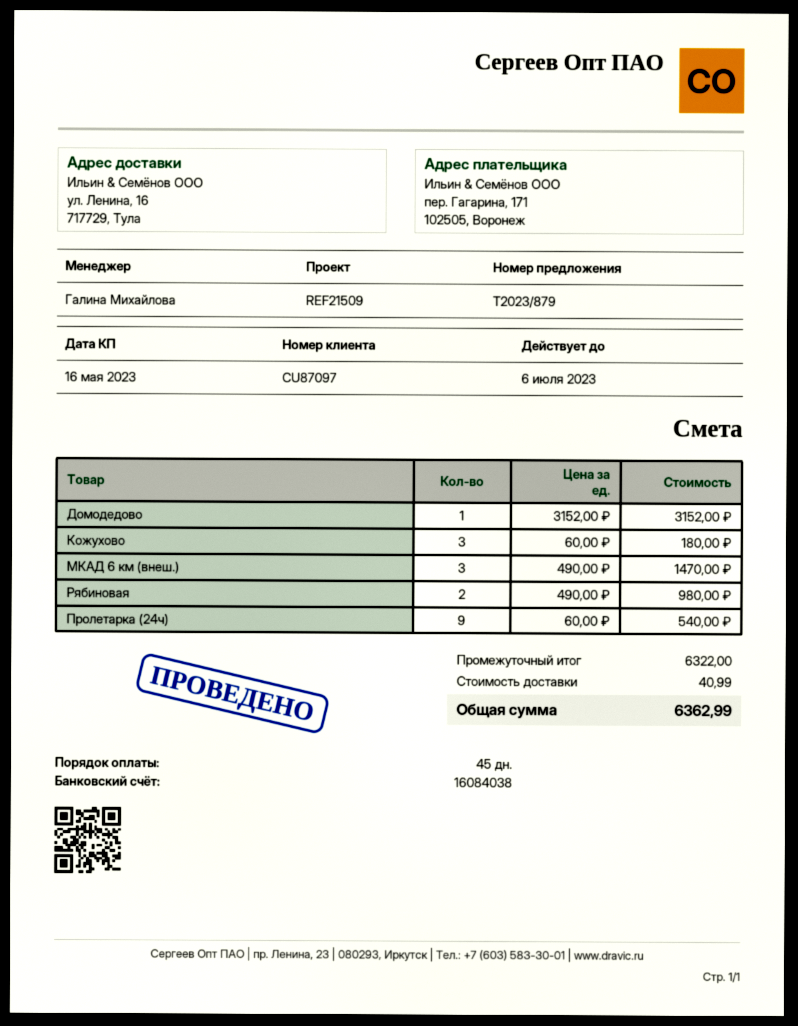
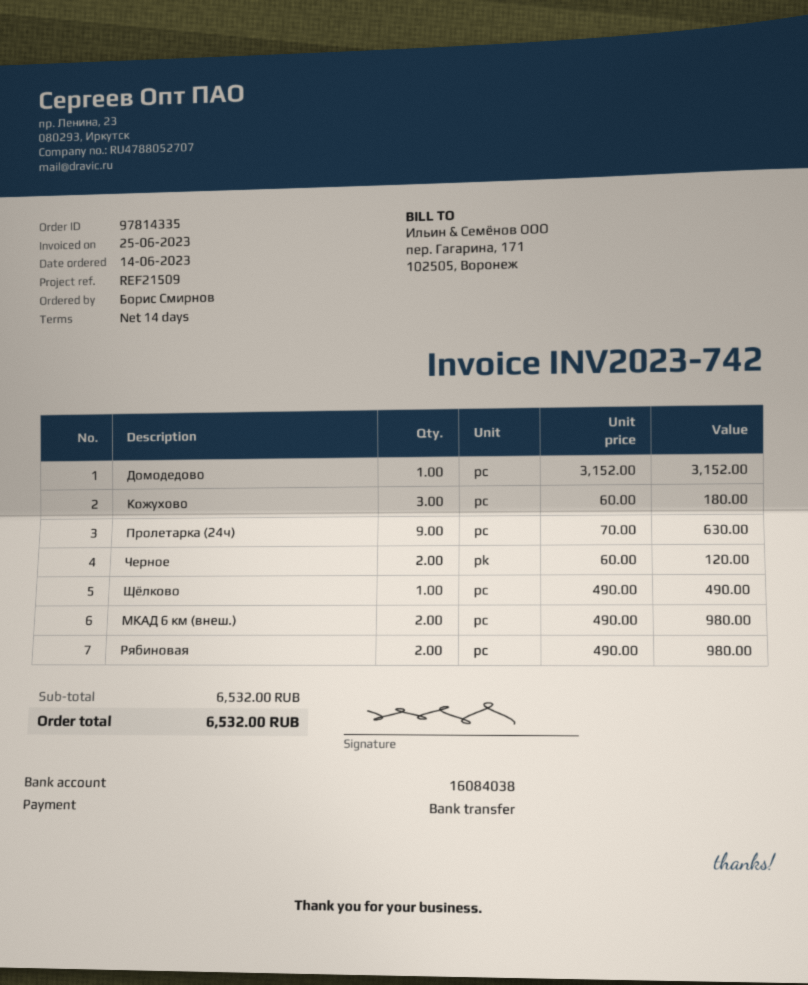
payment terms: 45 days -> 14 days
МКАД 6 км (внеш.): 3 x 490.00 = 1470.00 -> 2 x 490.00 = 980.00
Пролетарка (24ч): 9 x 60.00 = 540.00 -> 9 x 70.00 = 630.00
Черное: none -> 2 x 60.00 = 120.00
Щёлково: none -> 1 x 490.00 = 490.00
subtotal: 6322.00 -> 6532.00
shipping: 40.99 -> none
total: 6362.99 -> 6532.00

